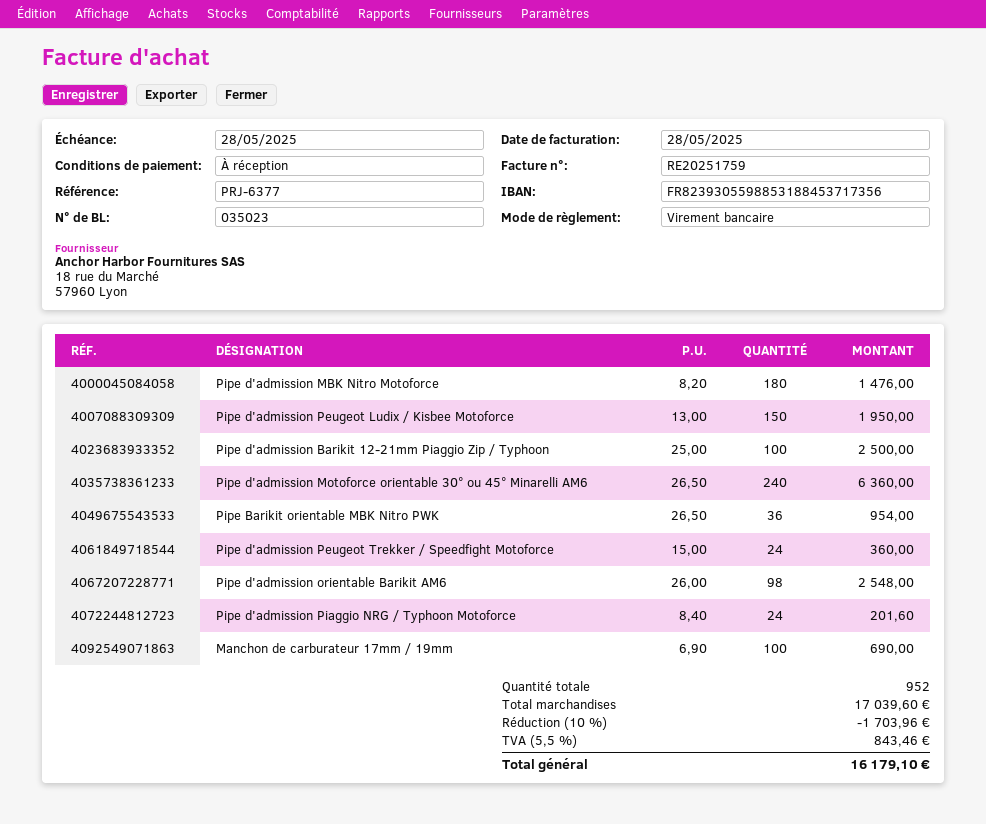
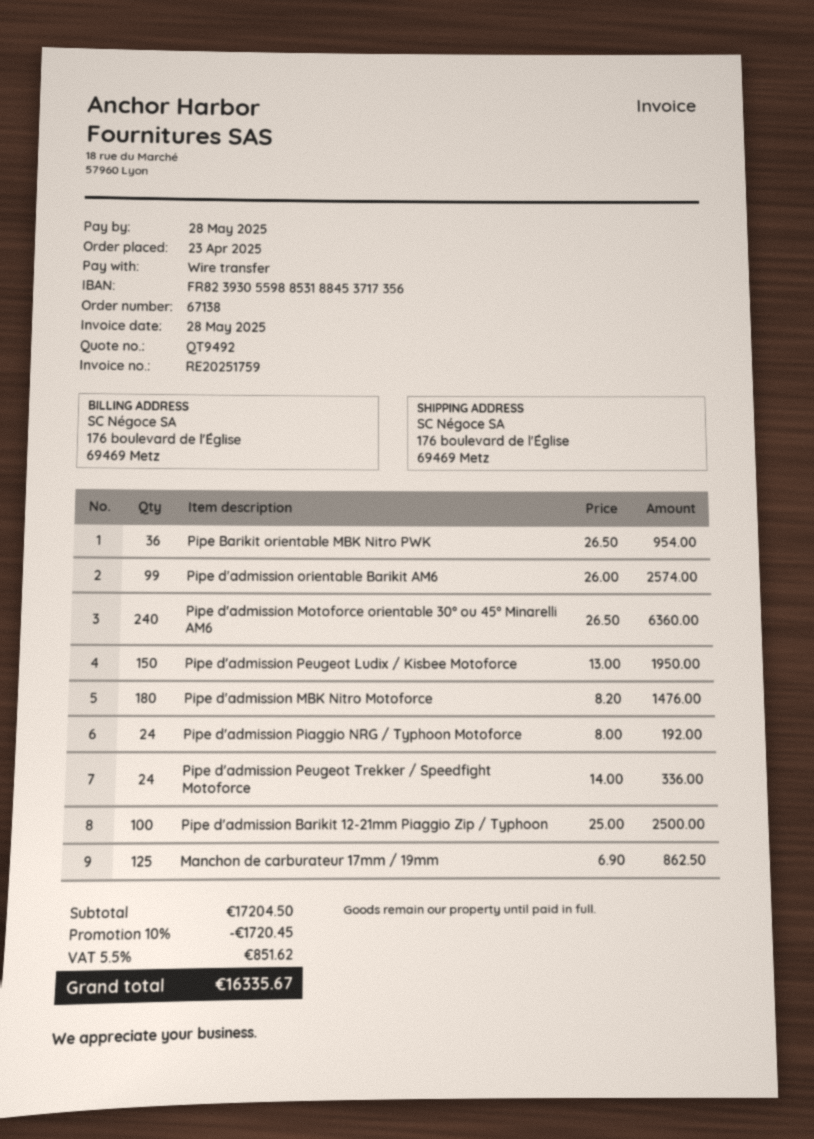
Pipe d'admission Peugeot Trekker / Speedfight Motoforce: 24 x 15.00 = 360.00 -> 24 x 14.00 = 336.00
Pipe d'admission orientable Barikit AM6: 98 x 26.00 = 2548.00 -> 99 x 26.00 = 2574.00
Pipe d'admission Piaggio NRG / Typhoon Motoforce: 24 x 8.40 = 201.60 -> 24 x 8.00 = 192.00
Manchon de carburateur 17mm / 19mm: 100 x 6.90 = 690.00 -> 125 x 6.90 = 862.50
subtotal: 17039.60 -> 17204.50
discount: 10% = 1703.96 -> 10% = 1720.45
tax: 5.5% = 843.46 -> 5.5% = 851.62
total: 16179.10 -> 16335.67

